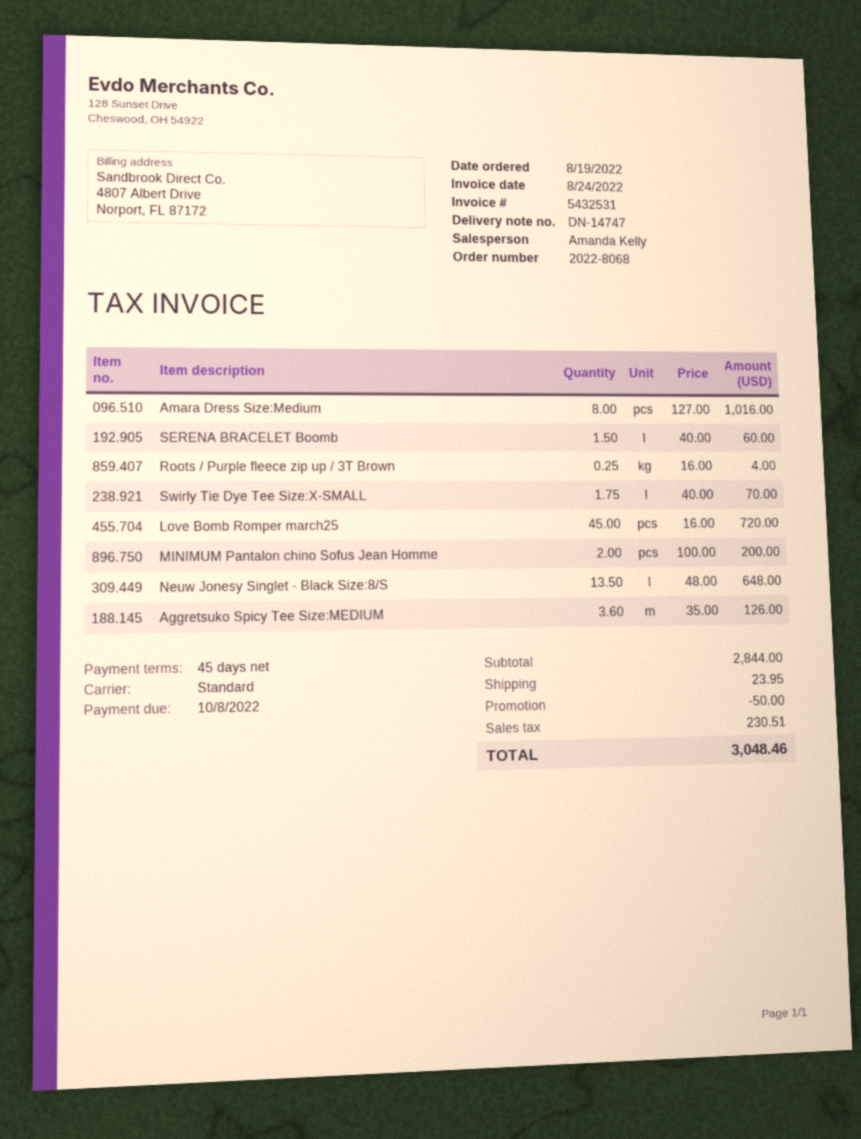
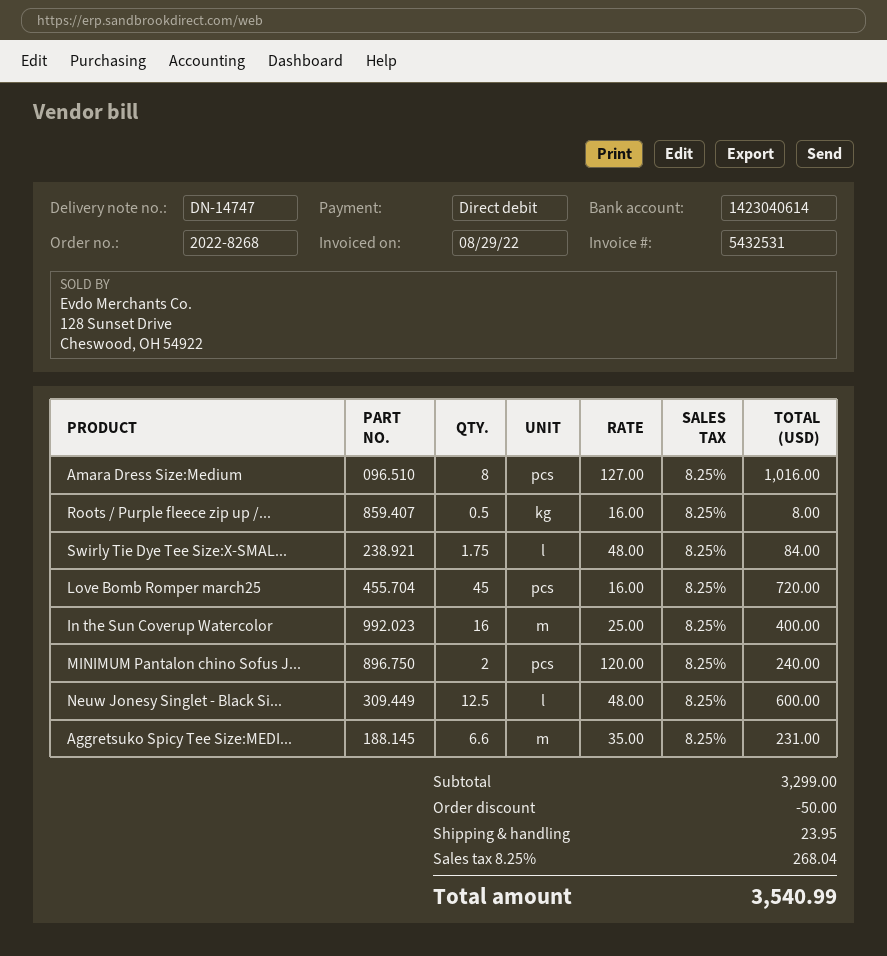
order number: 2022-8068 -> 2022-8268
invoice date: 2022-08-24 -> 2022-08-29
SERENA BRACELET Boomb: 1.5 x 40.00 = 60.00 -> none
Roots / Purple fleece zip up / 3T Brown: 0.25 x 16.00 = 4.00 -> 0.5 x 16.00 = 8.00
Swirly Tie Dye Tee Size:X-SMALL: 1.75 x 40.00 = 70.00 -> 1.75 x 48.00 = 84.00
MINIMUM Pantalon chino Sofus Jean Homme: 2 x 100.00 = 200.00 -> 2 x 120.00 = 240.00
Neuw Jonesy Singlet - Black Size:8/S: 13.5 x 48.00 = 648.00 -> 12.5 x 48.00 = 600.00
Aggretsuko Spicy Tee Size:MEDIUM: 3.6 x 35.00 = 126.00 -> 6.6 x 35.00 = 231.00
In the Sun Coverup Watercolor: none -> 16 x 25.00 = 400.00
subtotal: 2844.00 -> 3299.00
tax: 230.51 -> 268.04
total: 3048.46 -> 3540.99

